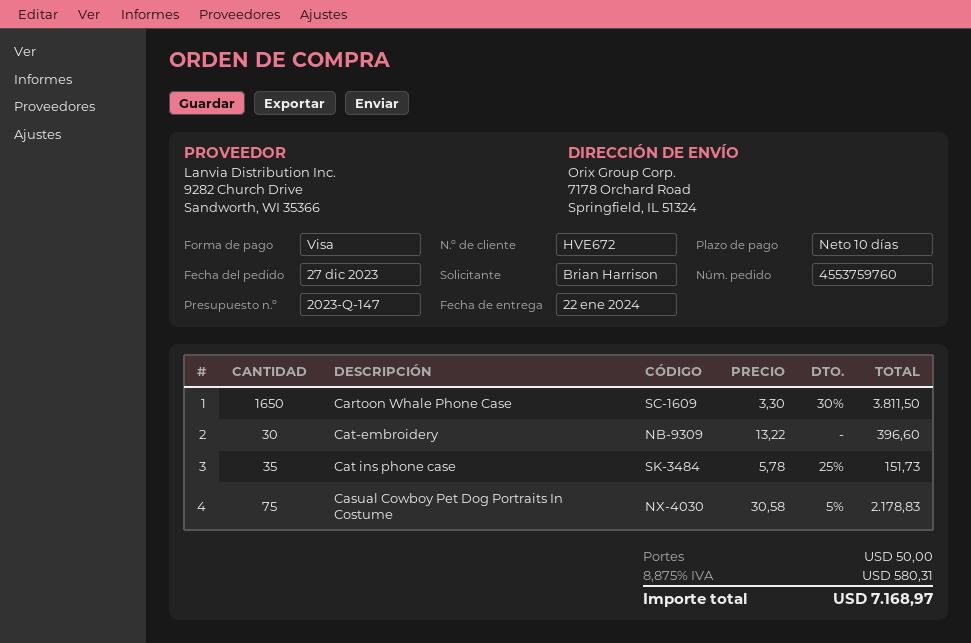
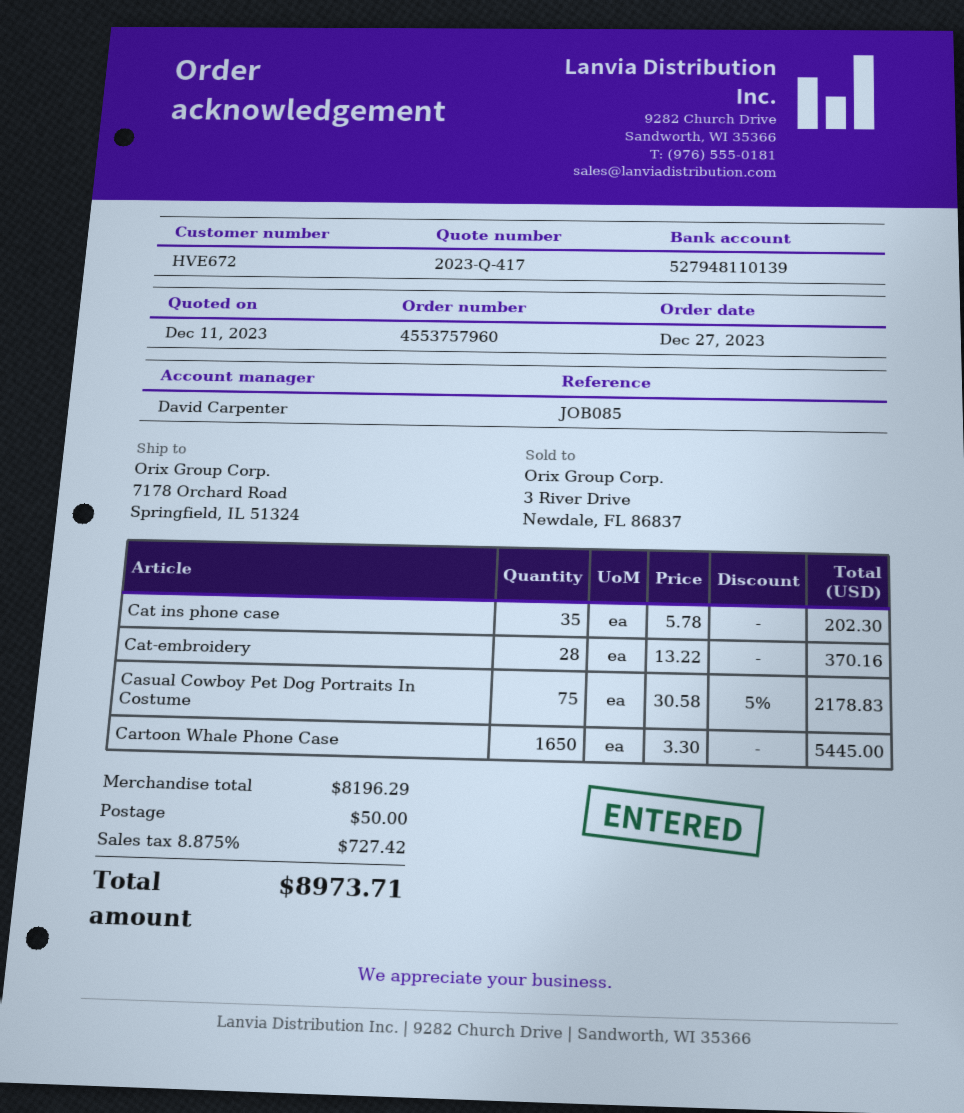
quote number: 2023-Q-147 -> 2023-Q-417
order number: 4553759760 -> 4553757960
Cartoon Whale Phone Case: 1650 x 3.30 - 30% = 3811.50 -> 1650 x 3.30 = 5445.00
Cat-embroidery: 30 x 13.22 = 396.60 -> 28 x 13.22 = 370.16
Cat ins phone case: 35 x 5.78 - 25% = 151.73 -> 35 x 5.78 = 202.30
tax: 8.875% = 580.31 -> 8.875% = 727.42
total: 7168.97 -> 8973.71

